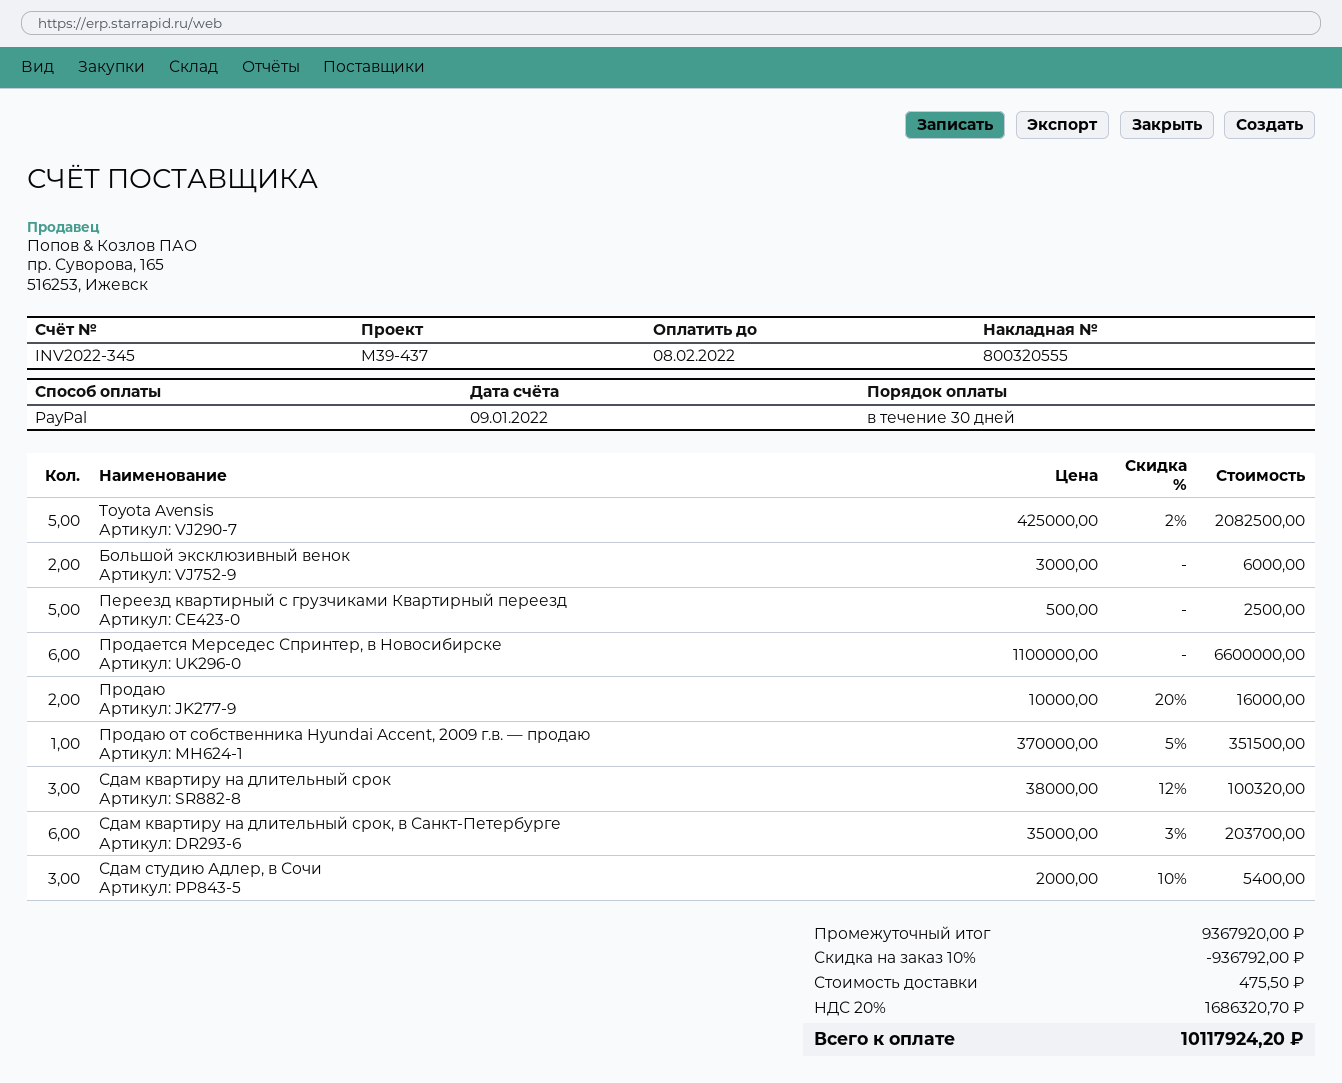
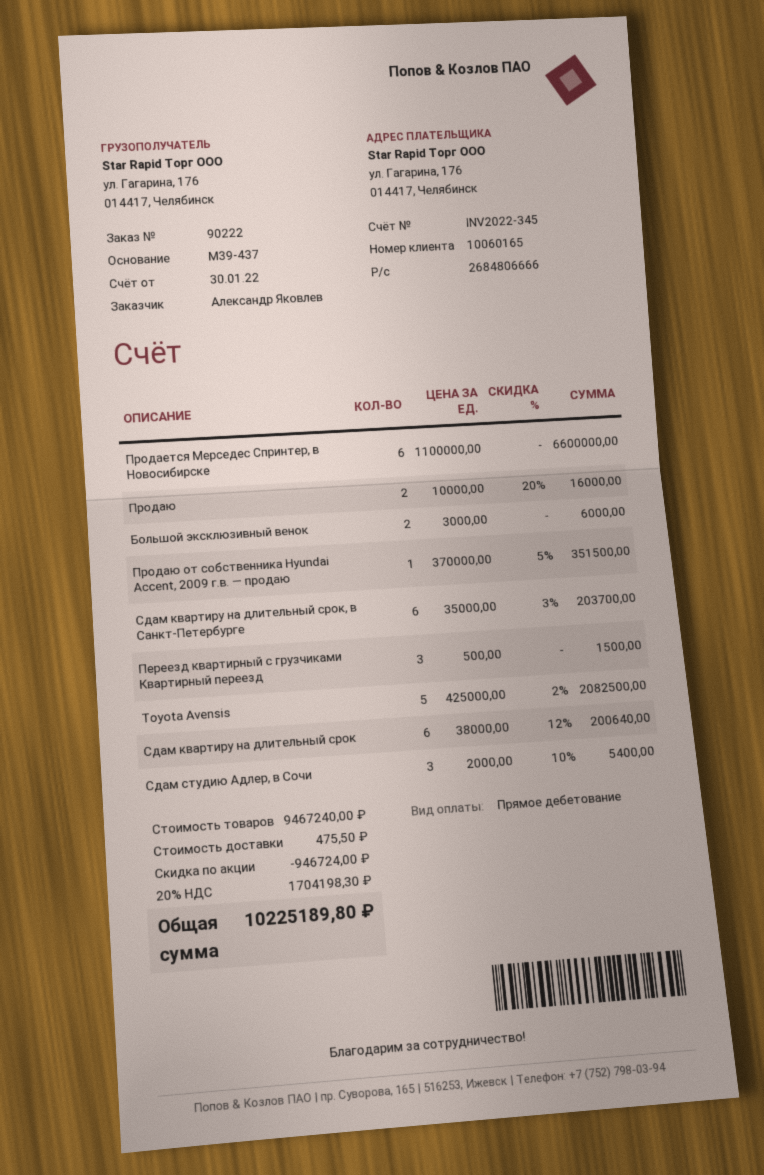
invoice date: 2022-01-09 -> 2022-01-30
payment method: PayPal -> direct debit
Переезд квартирный с грузчиками Квартирный переезд: 5 x 500.00 = 2500.00 -> 3 x 500.00 = 1500.00
Сдам квартиру на длительный срок: 3 x 38000.00 - 12% = 100320.00 -> 6 x 38000.00 - 12% = 200640.00
subtotal: 9367920.00 -> 9467240.00
discount: 936792.00 -> 946724.00
tax: 20% = 1686320.70 -> 20% = 1704198.30
total: 10117924.20 -> 10225189.80

